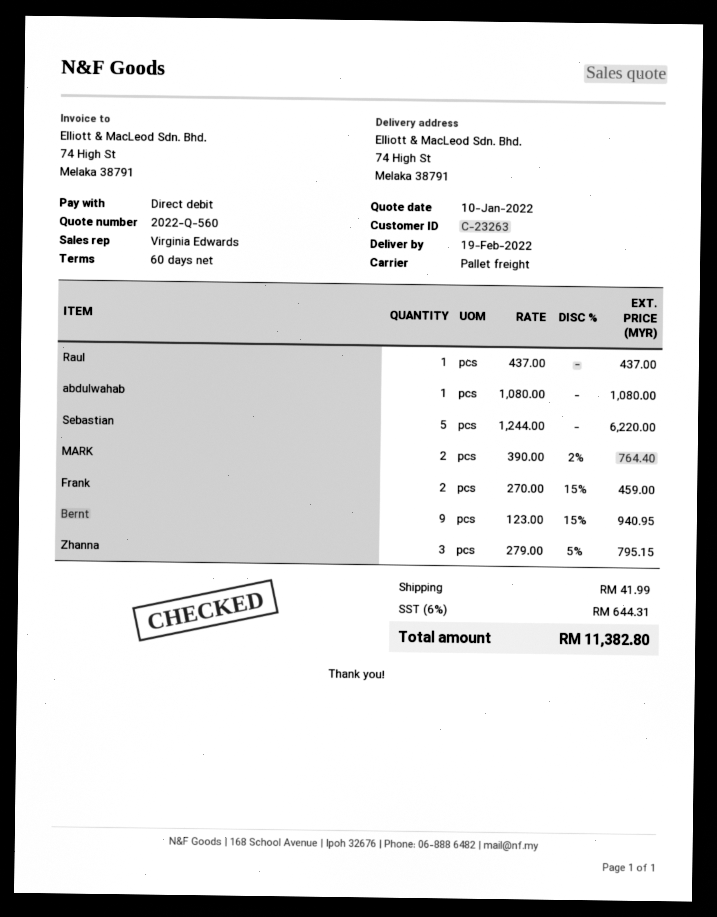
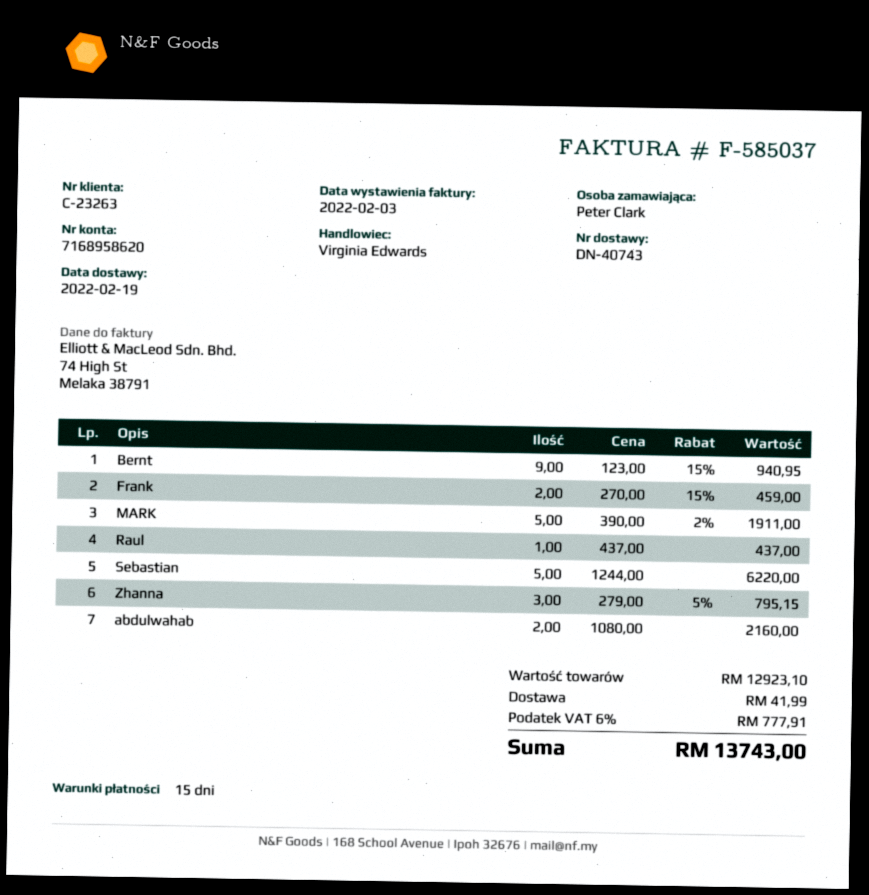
payment terms: 60 days -> 15 days
abdulwahab: 1 x 1080.00 = 1080.00 -> 2 x 1080.00 = 2160.00
MARK: 2 x 390.00 - 2% = 764.40 -> 5 x 390.00 - 2% = 1911.00
tax: 6% = 644.31 -> 6% = 777.91
total: 11382.80 -> 13743.00

